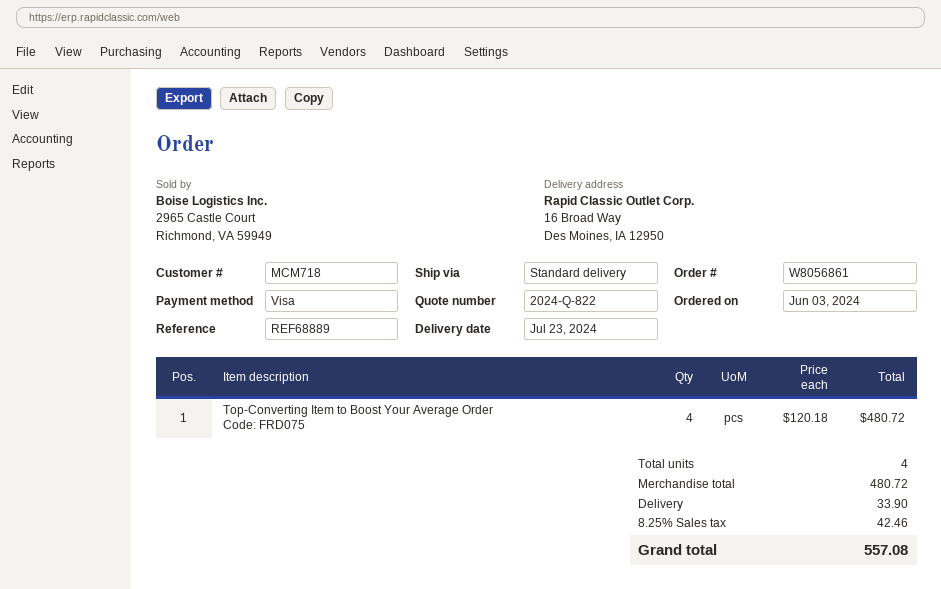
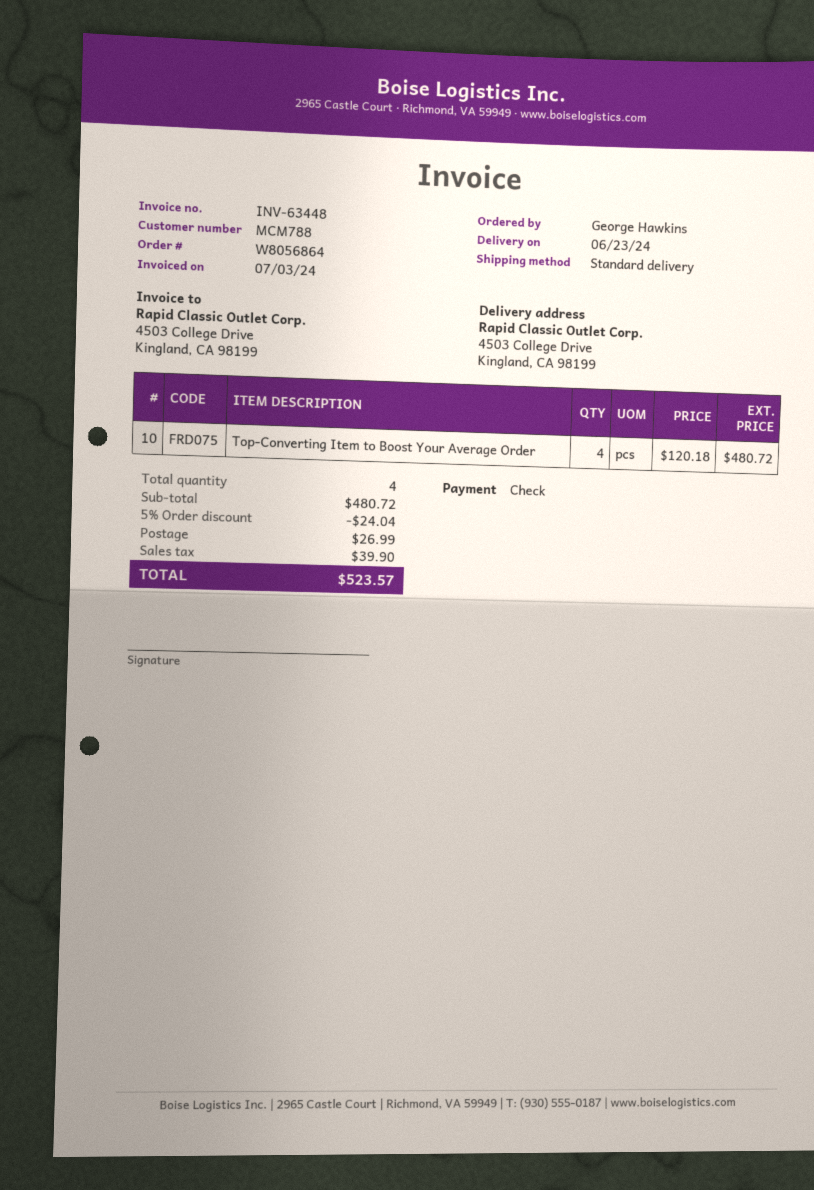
order number: W8056861 -> W8056864
delivery date: 2024-07-23 -> 2024-06-23
customer number: MCM718 -> MCM788
payment method: Visa -> cheque
ship to: 16 Broad Way, Des Moines, IA 12950 -> 4503 College Drive, Kingland, CA 98199
discount: none -> 5% = 24.04
shipping: 33.90 -> 26.99
tax: 42.46 -> 39.90
total: 557.08 -> 523.57

